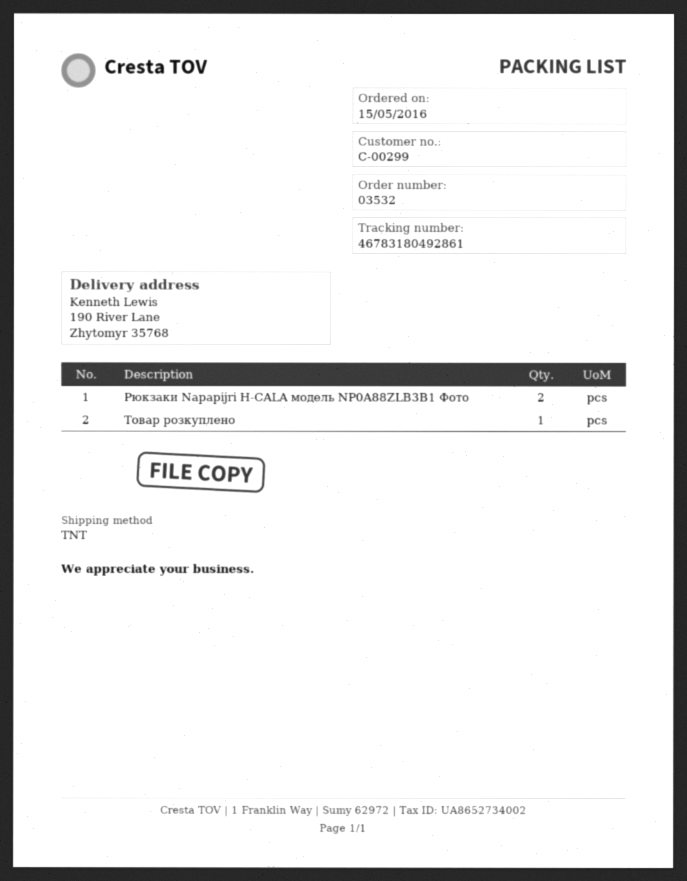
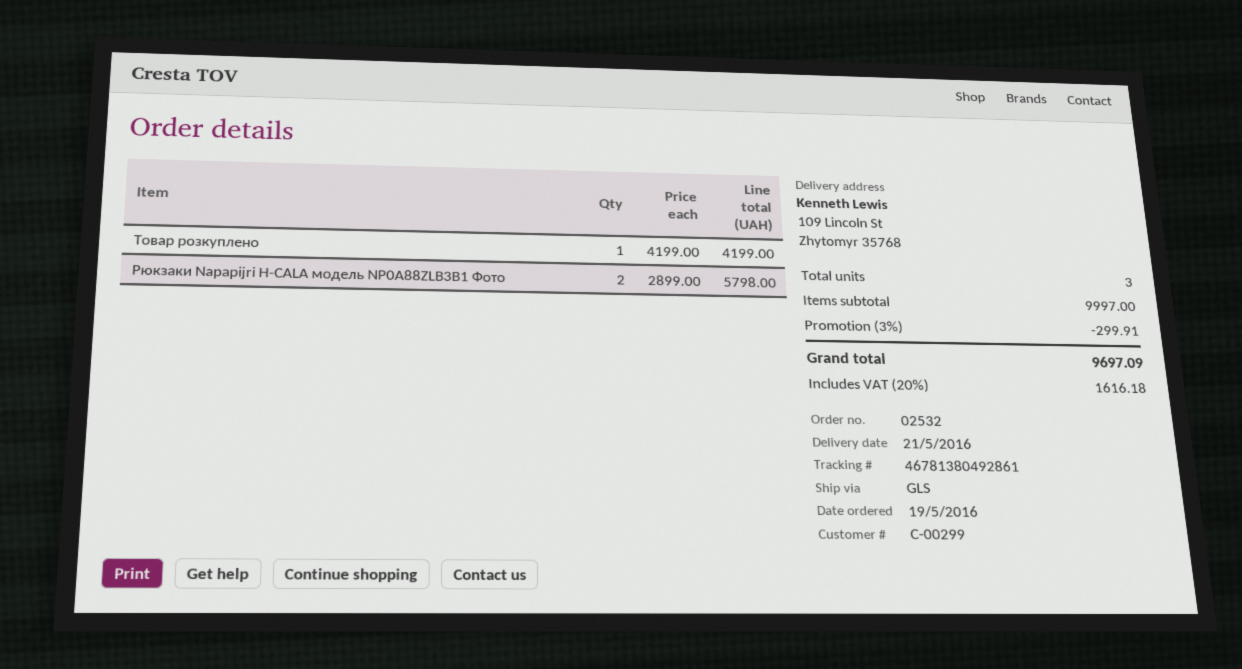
order number: 03532 -> 02532
order date: 2016-05-15 -> 2016-05-19
shipping method: TNT -> GLS
tracking number: 46783180492861 -> 46781380492861
ship to: 190 River Lane, Zhytomyr 35768 -> 109 Lincoln St, Zhytomyr 35768

